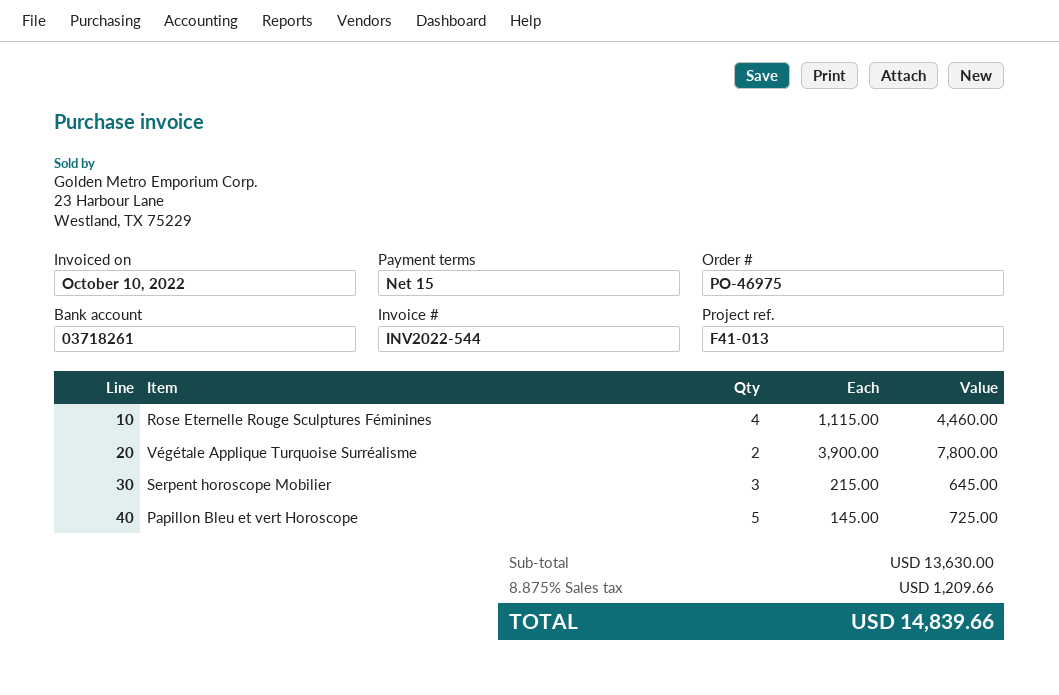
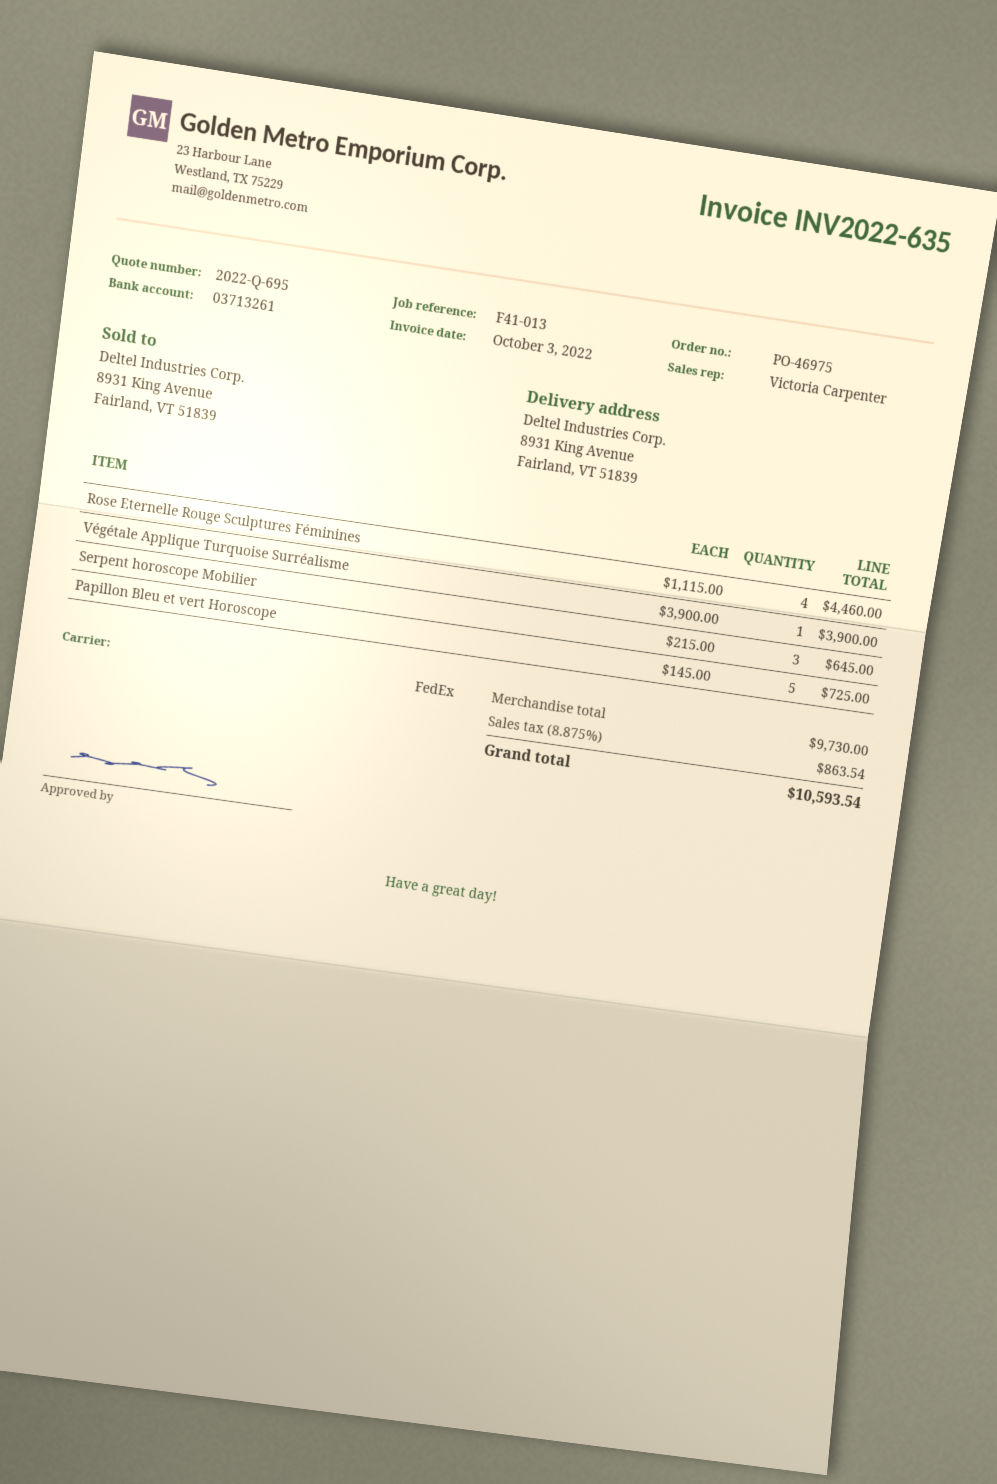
invoice number: INV2022-544 -> INV2022-635
invoice date: 2022-10-10 -> 2022-10-03
bank account: 03718261 -> 03713261
Végétale Applique Turquoise Surréalisme: 2 x 3900.00 = 7800.00 -> 1 x 3900.00 = 3900.00
subtotal: 13630.00 -> 9730.00
tax: 8.875% = 1209.66 -> 8.875% = 863.54
total: 14839.66 -> 10593.54

